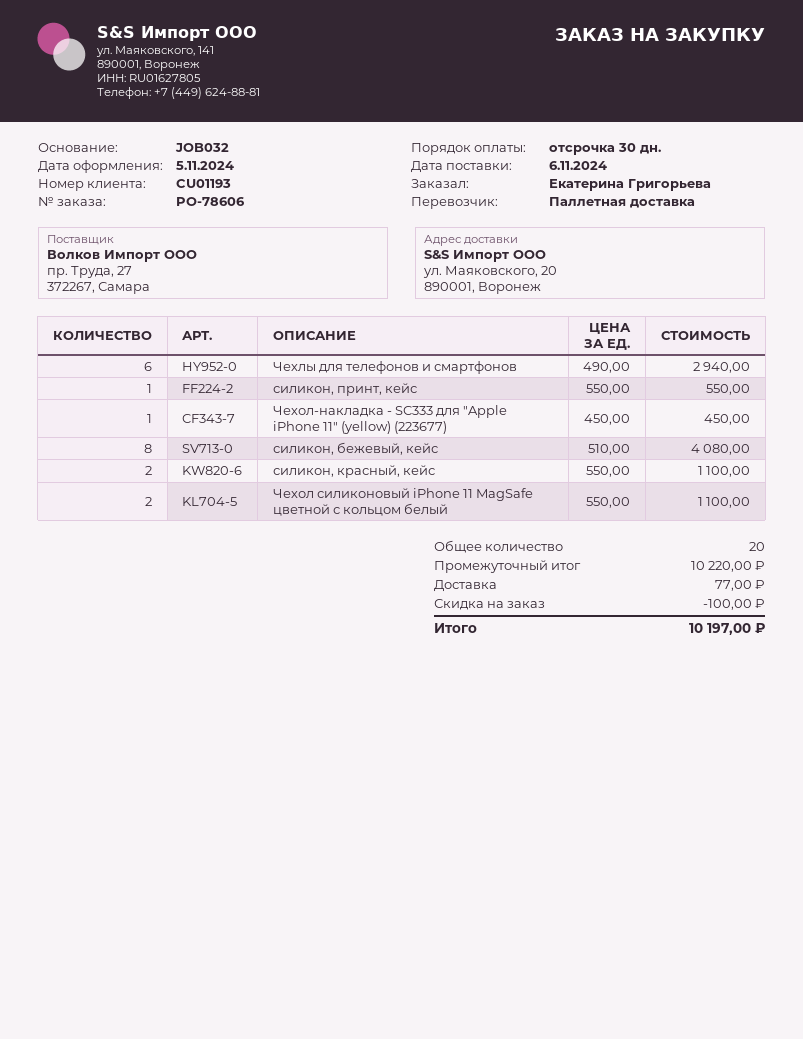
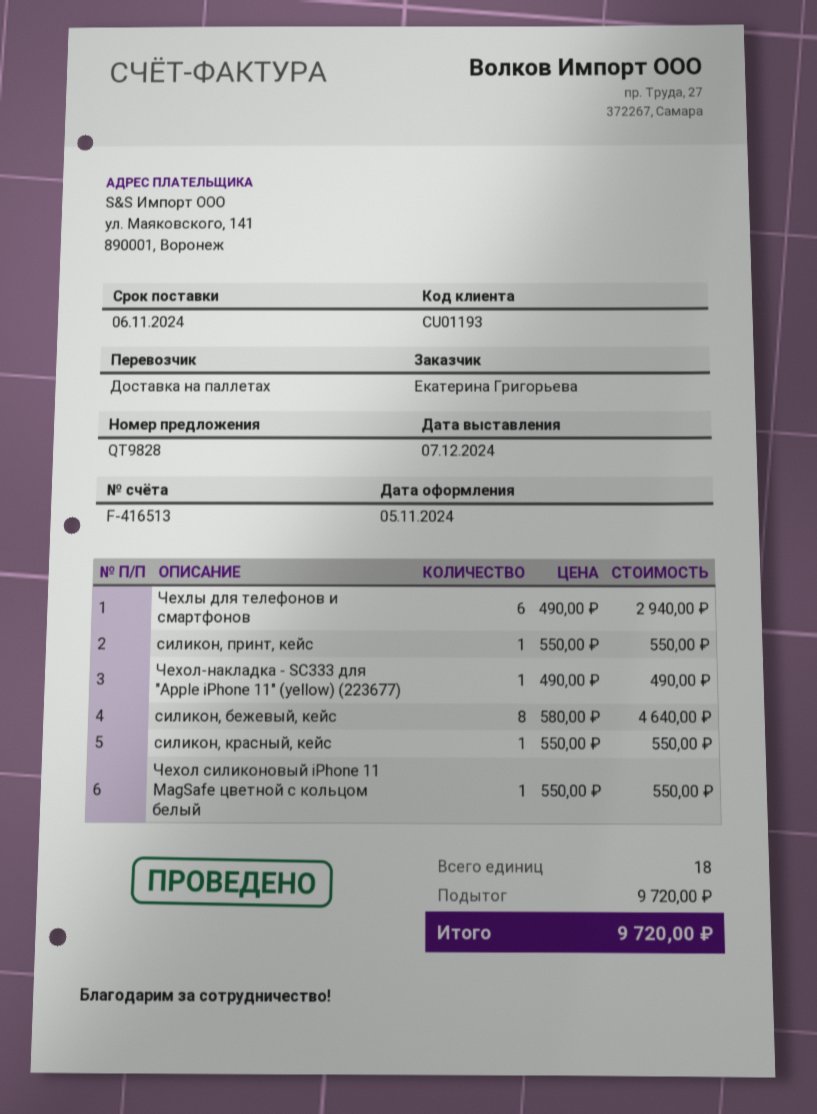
Чехол-накладка - SC333 для "Apple iPhone 11" (yellow) (223677): 1 x 450.00 = 450.00 -> 1 x 490.00 = 490.00
силикон, бежевый, кейс: 8 x 510.00 = 4080.00 -> 8 x 580.00 = 4640.00
силикон, красный, кейс: 2 x 550.00 = 1100.00 -> 1 x 550.00 = 550.00
Чехол силиконовый iPhone 11 MagSafe цветной с кольцом белый: 2 x 550.00 = 1100.00 -> 1 x 550.00 = 550.00
total quantity: 20 -> 18
subtotal: 10220.00 -> 9720.00
discount: 100.00 -> none
shipping: 77.00 -> none
total: 10197.00 -> 9720.00

